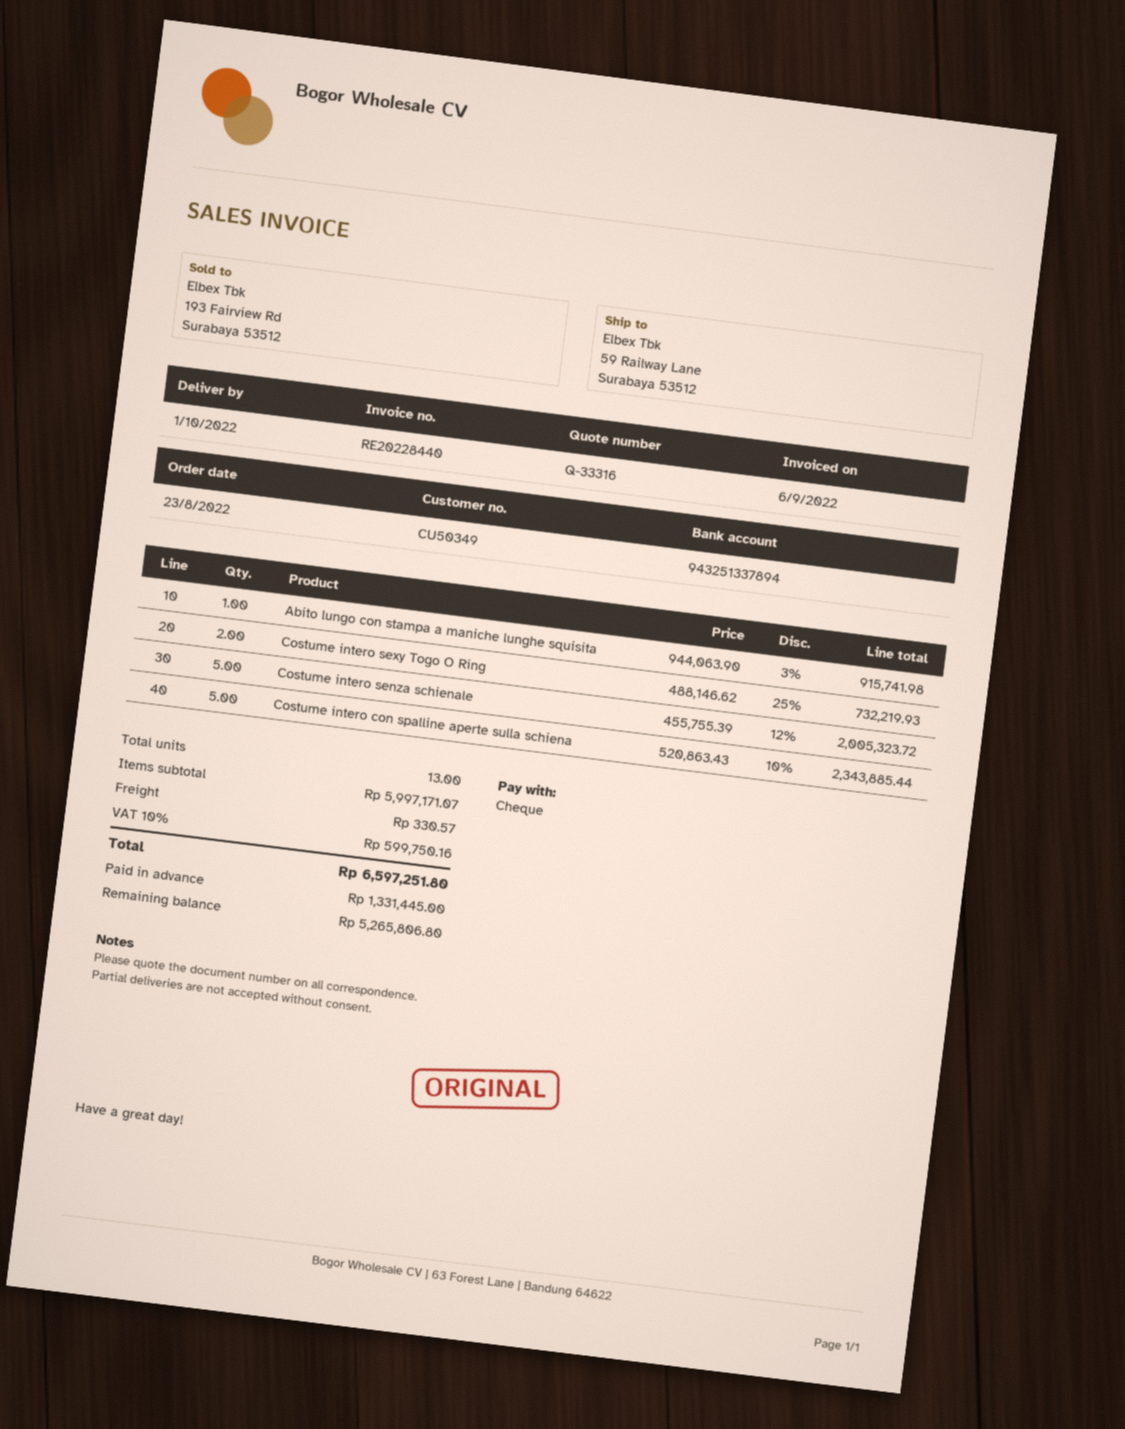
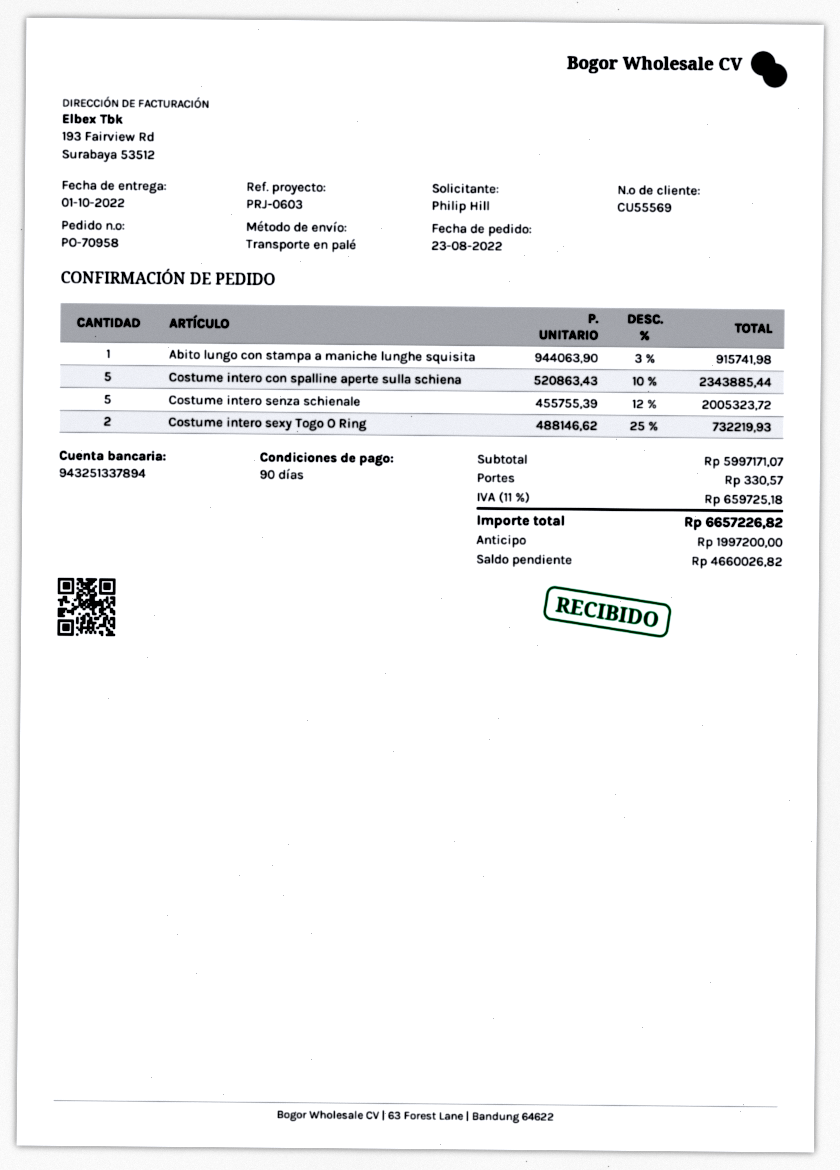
customer number: CU50349 -> CU55569
tax: 10% = 599750.16 -> 11% = 659725.18
total: 6597251.80 -> 6657226.82
deposit: 1331445.00 -> 1997200.00
balance: 5265806.80 -> 4660026.82

